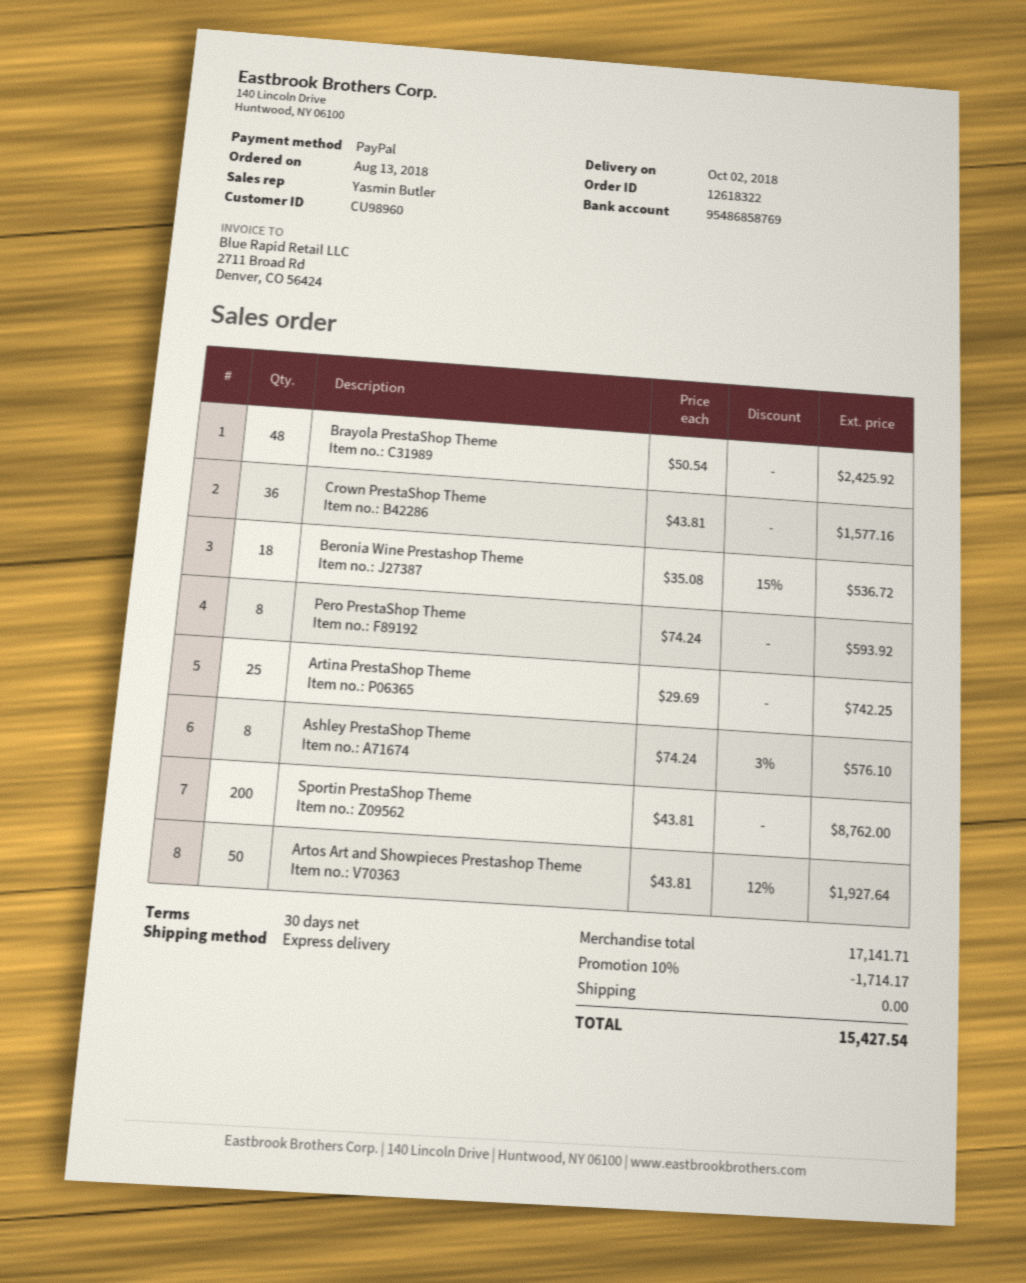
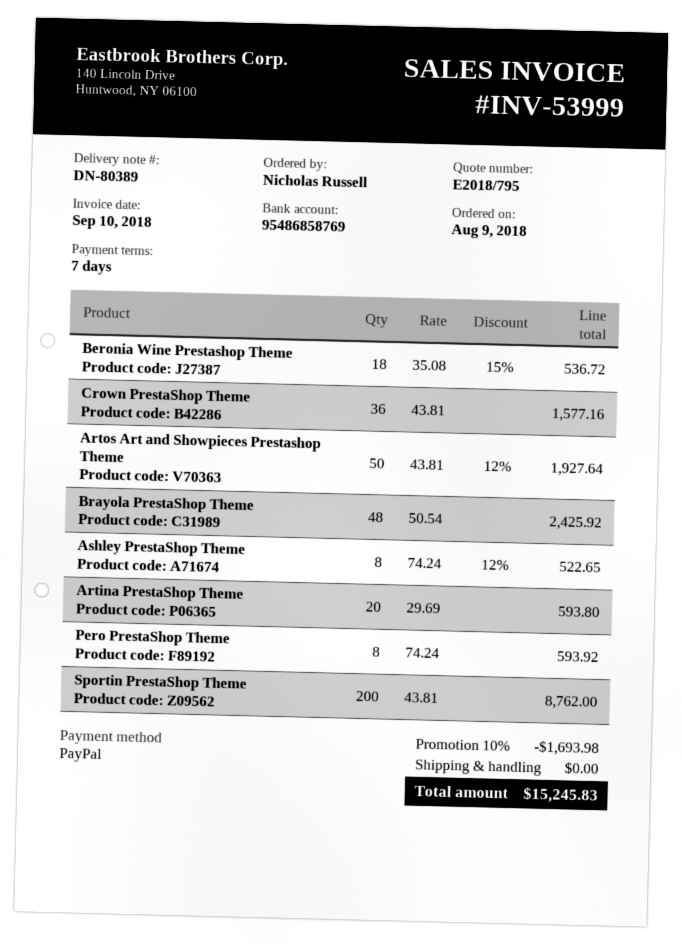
order date: 2018-08-13 -> 2018-08-09
payment terms: 30 days -> 7 days
Artina PrestaShop Theme: 25 x 29.69 = 742.25 -> 20 x 29.69 = 593.80
Ashley PrestaShop Theme: 8 x 74.24 - 3% = 576.10 -> 8 x 74.24 - 12% = 522.65
discount: 10% = 1714.17 -> 10% = 1693.98
total: 15427.54 -> 15245.83

